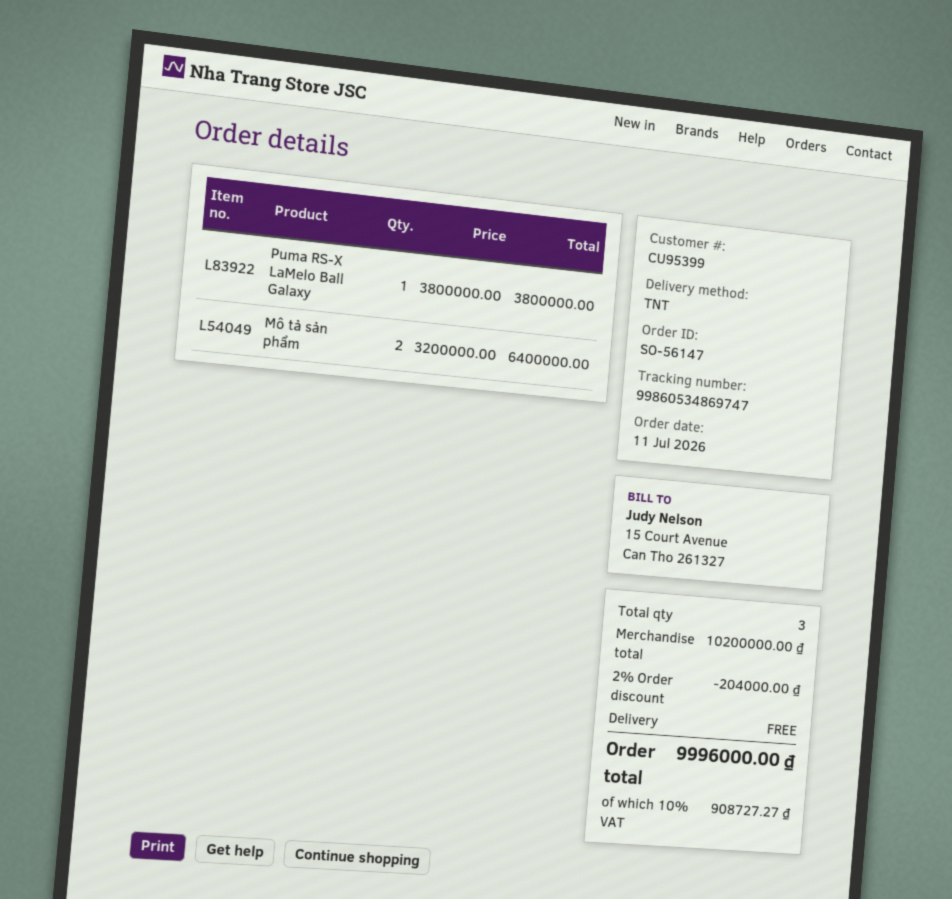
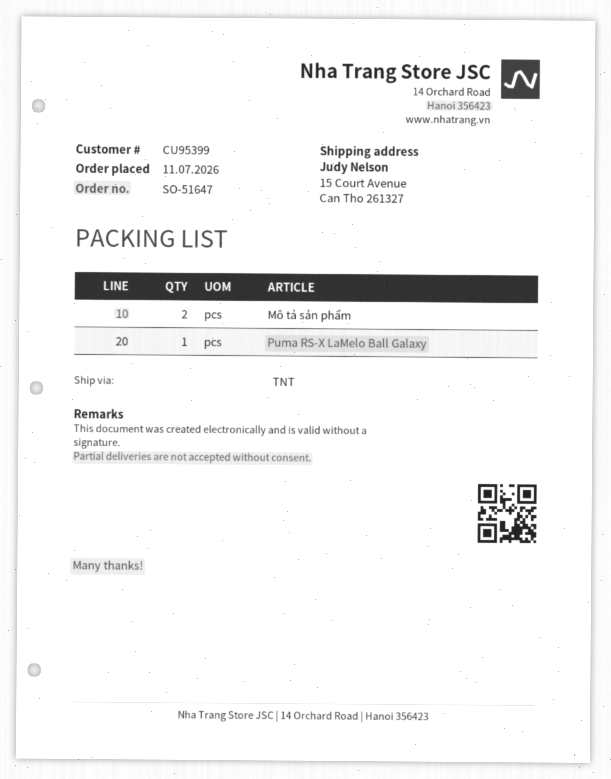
order number: SO-56147 -> SO-51647

